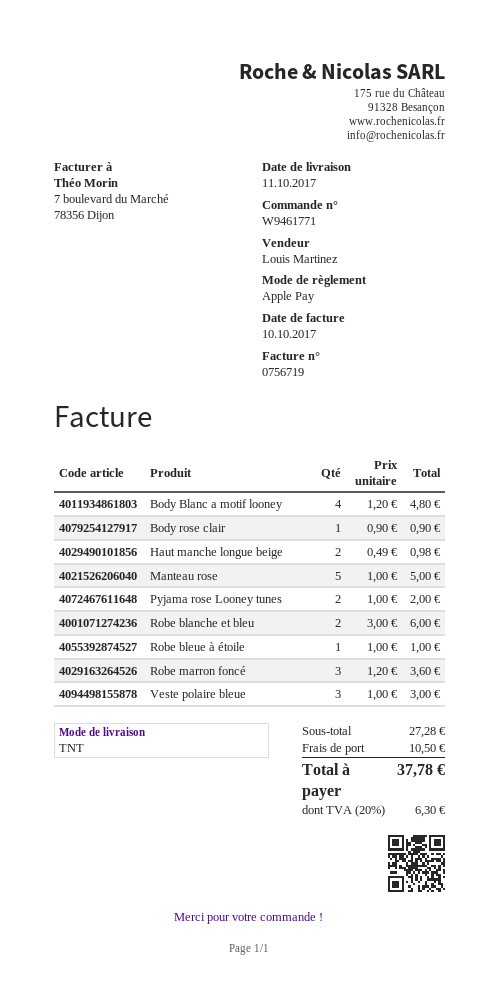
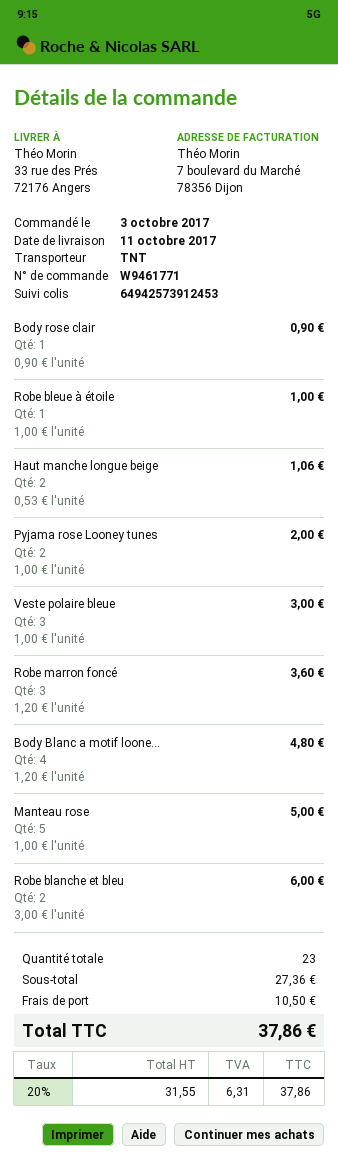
Haut manche longue beige: 2 x 0.49 = 0.98 -> 2 x 0.53 = 1.06
subtotal: 27.28 -> 27.36
tax: 20% = 6.30 -> 20% = 6.31
total: 37.78 -> 37.86

